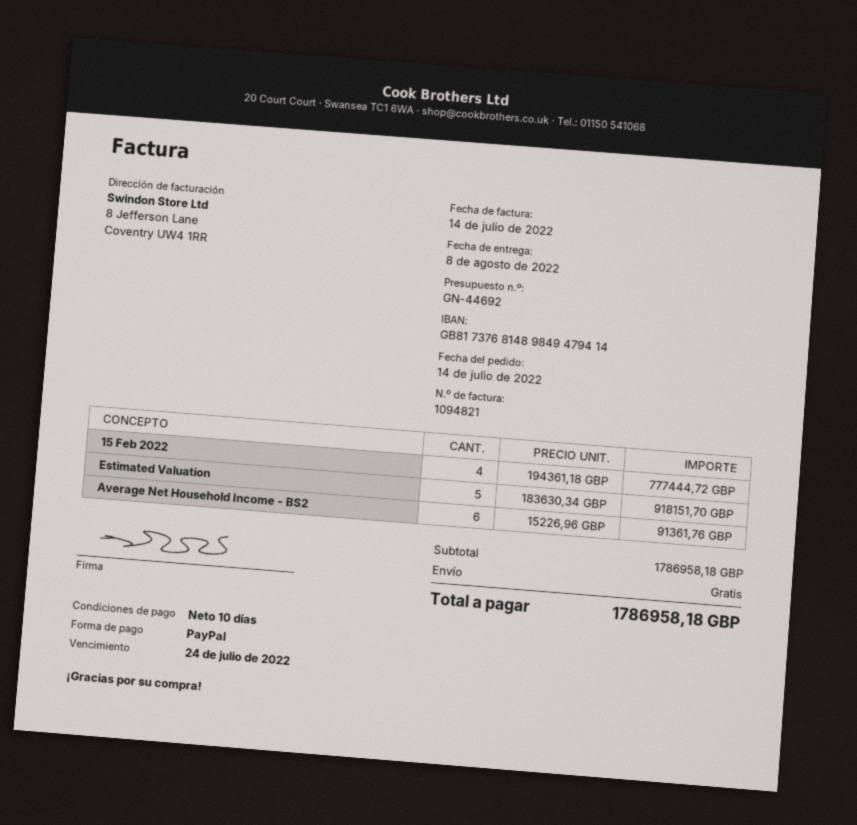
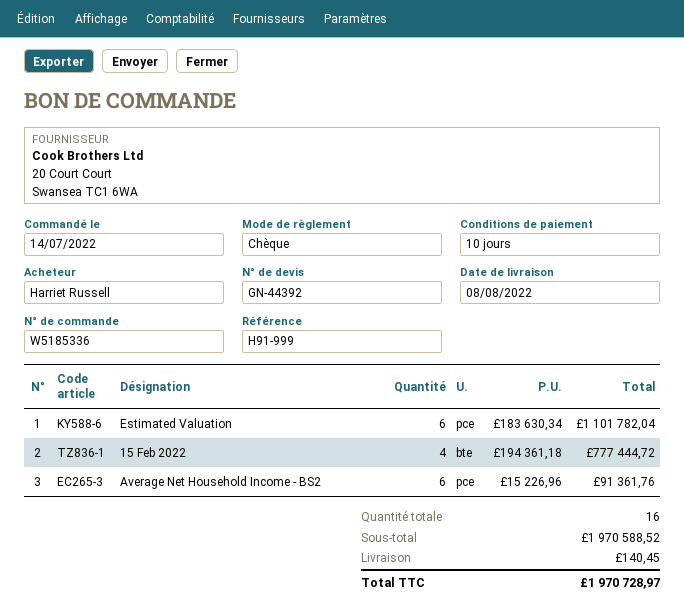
quote number: GN-44692 -> GN-44392
payment method: PayPal -> cheque
Estimated Valuation: 5 x 183630.34 = 918151.70 -> 6 x 183630.34 = 1101782.04
subtotal: 1786958.18 -> 1970588.52
shipping: 0.00 -> 140.45
total: 1786958.18 -> 1970728.97

